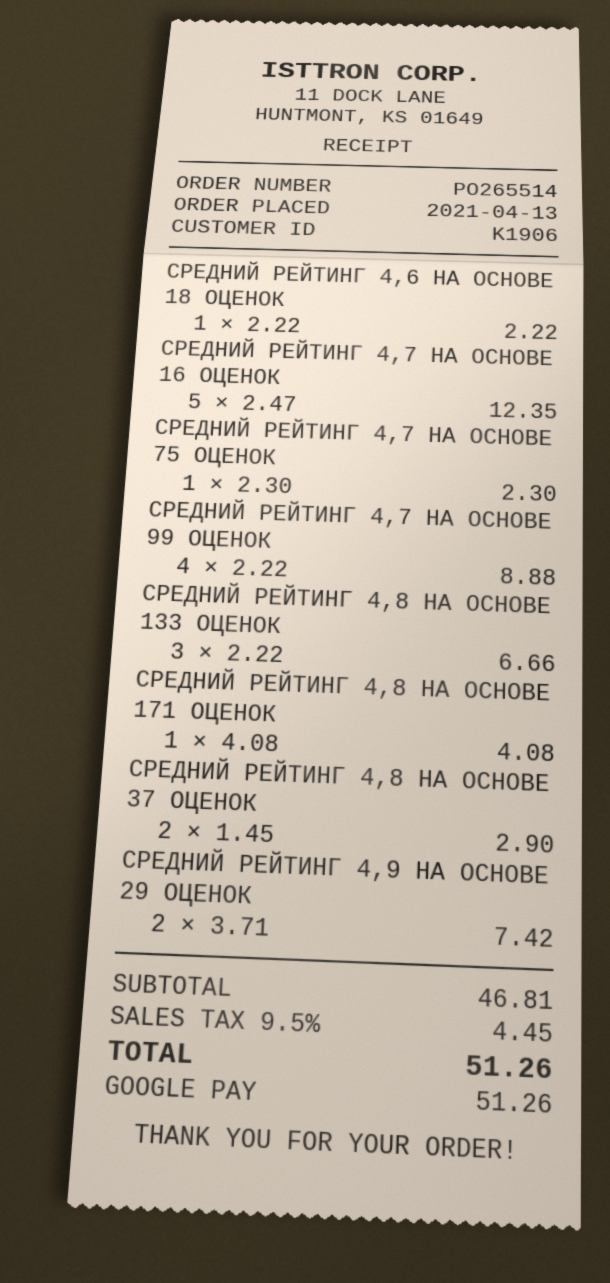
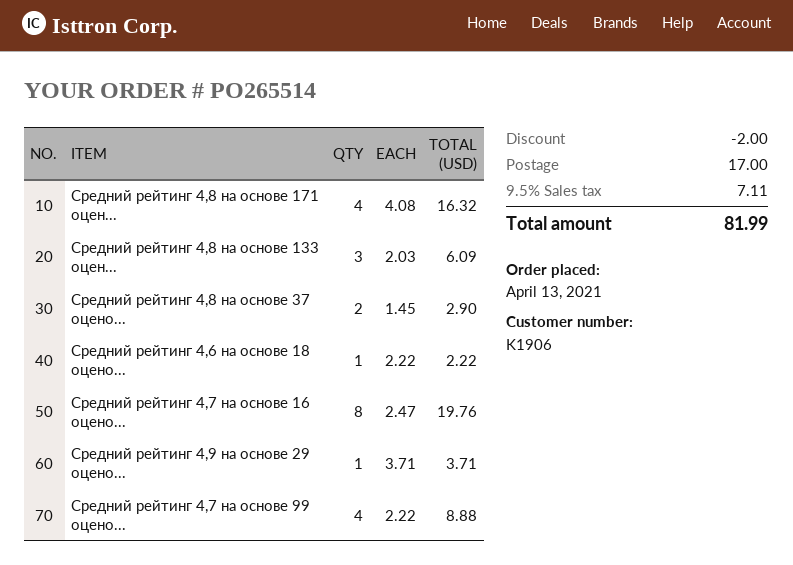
СРЕДНИЙ РЕЙТИНГ 4,7 НА ОСНОВЕ 16 ОЦЕНОК: 5 x 2.47 = 12.35 -> 8 x 2.47 = 19.76
СРЕДНИЙ РЕЙТИНГ 4,7 НА ОСНОВЕ 75 ОЦЕНОК: 1 x 2.30 = 2.30 -> none
СРЕДНИЙ РЕЙТИНГ 4,8 НА ОСНОВЕ 133 ОЦЕНОК: 3 x 2.22 = 6.66 -> 3 x 2.03 = 6.09
СРЕДНИЙ РЕЙТИНГ 4,8 НА ОСНОВЕ 171 ОЦЕНОК: 1 x 4.08 = 4.08 -> 4 x 4.08 = 16.32
СРЕДНИЙ РЕЙТИНГ 4,9 НА ОСНОВЕ 29 ОЦЕНОК: 2 x 3.71 = 7.42 -> 1 x 3.71 = 3.71
discount: none -> 2.00
shipping: none -> 17.00
tax: 9.5% = 4.45 -> 9.5% = 7.11
total: 51.26 -> 81.99

